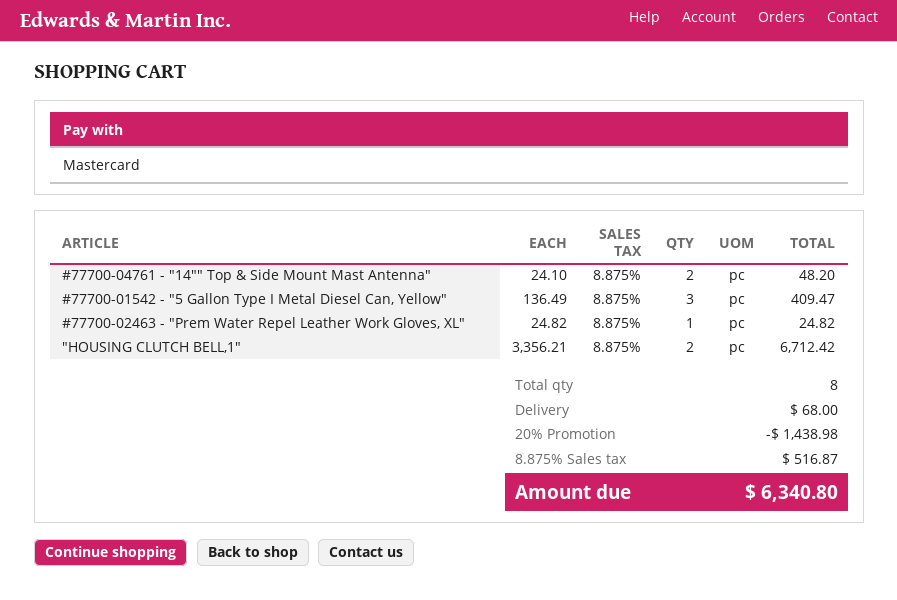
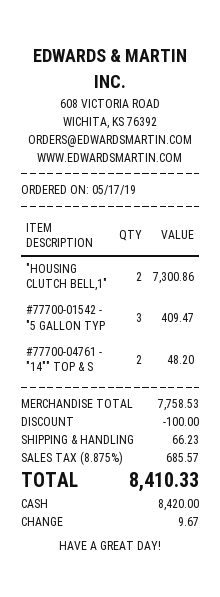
payment method: Mastercard -> cash
#77700-02463 - "Prem Water Repel Leather Work Gloves, XL": 1 for 24.82 -> none
"HOUSING CLUTCH BELL,1": 2 for 6712.42 -> 2 for 7300.86
discount: 1438.98 -> 100.00
shipping: 68.00 -> 66.23
tax: 8.875% = 516.87 -> 8.875% = 685.57
total: 6340.80 -> 8410.33

